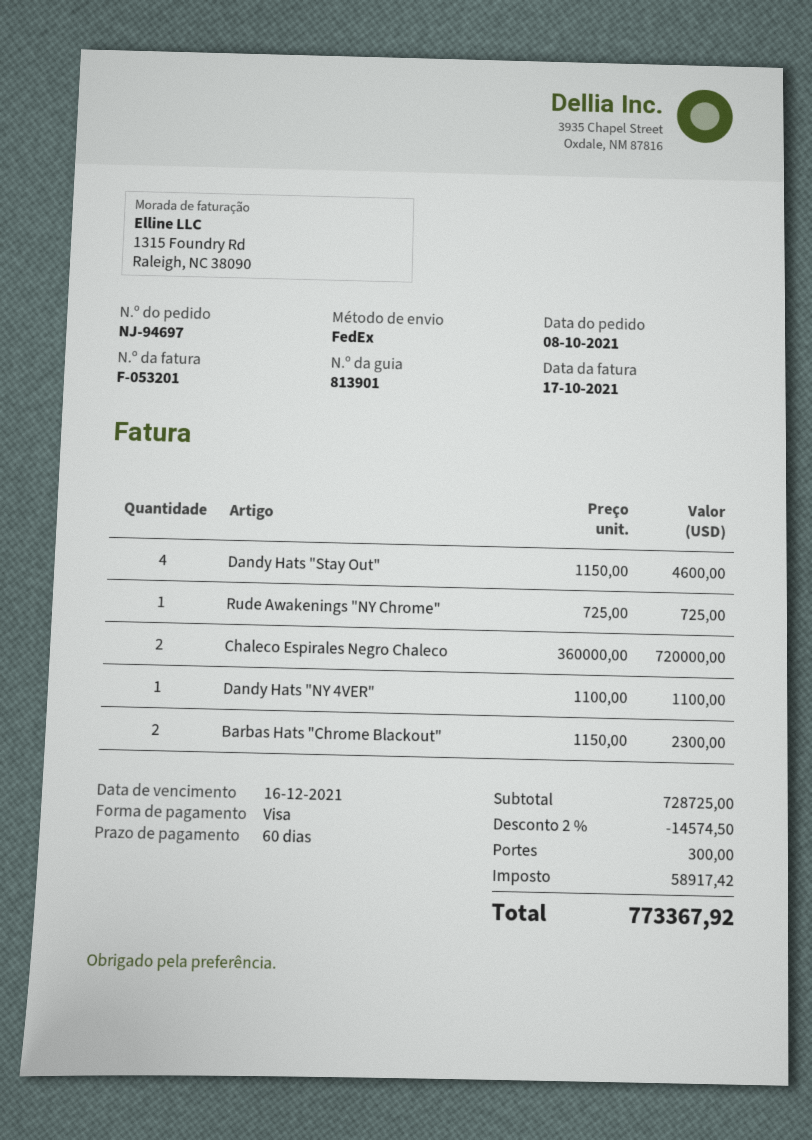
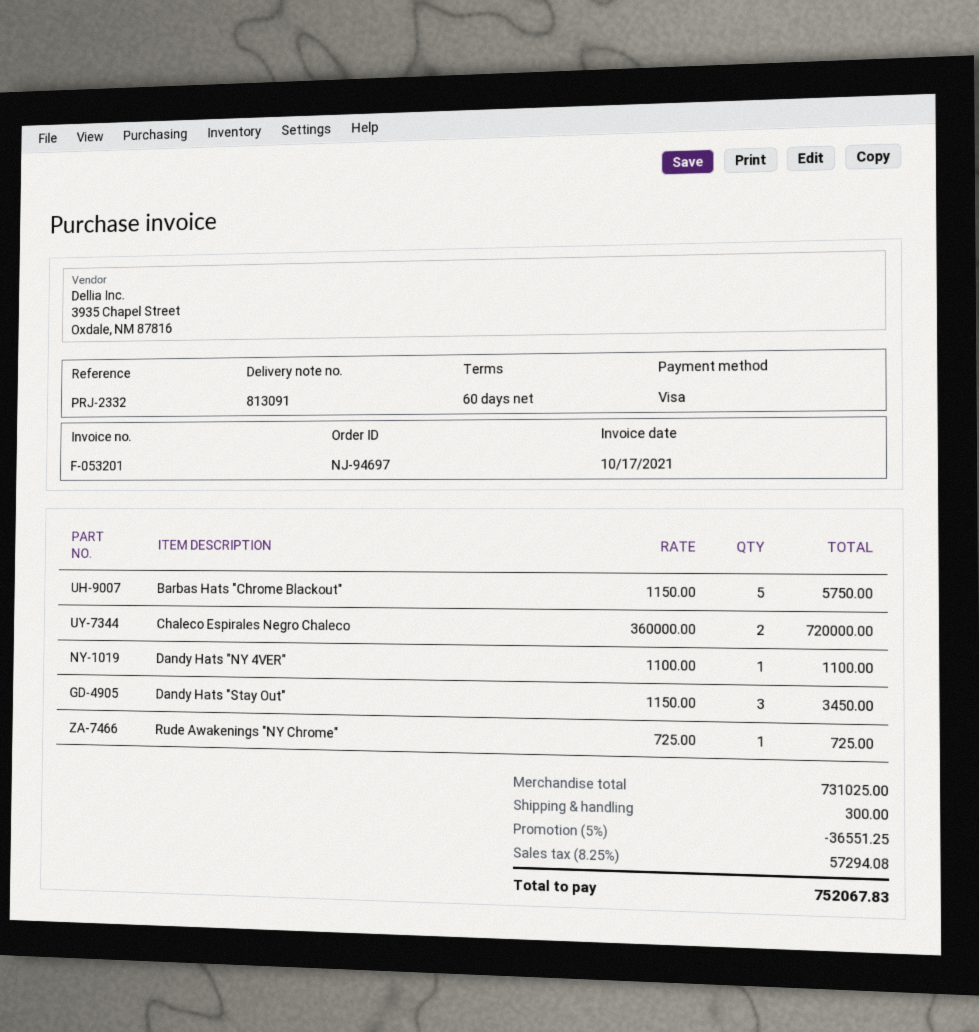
delivery note number: 813901 -> 813091
Dandy Hats "Stay Out": 4 x 1150.00 = 4600.00 -> 3 x 1150.00 = 3450.00
Barbas Hats "Chrome Blackout": 2 x 1150.00 = 2300.00 -> 5 x 1150.00 = 5750.00
subtotal: 728725.00 -> 731025.00
discount: 2% = 14574.50 -> 5% = 36551.25
tax: 58917.42 -> 57294.08
total: 773367.92 -> 752067.83

